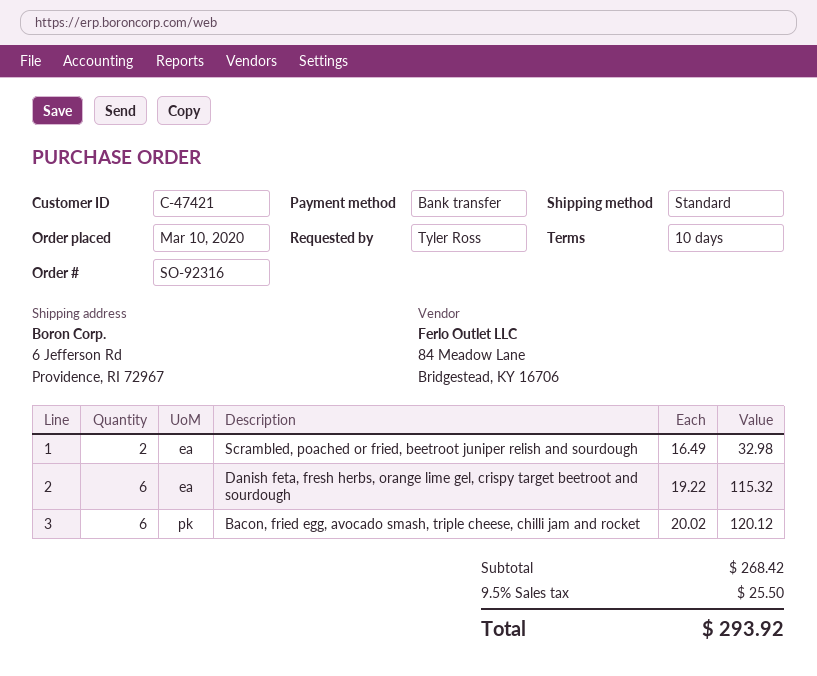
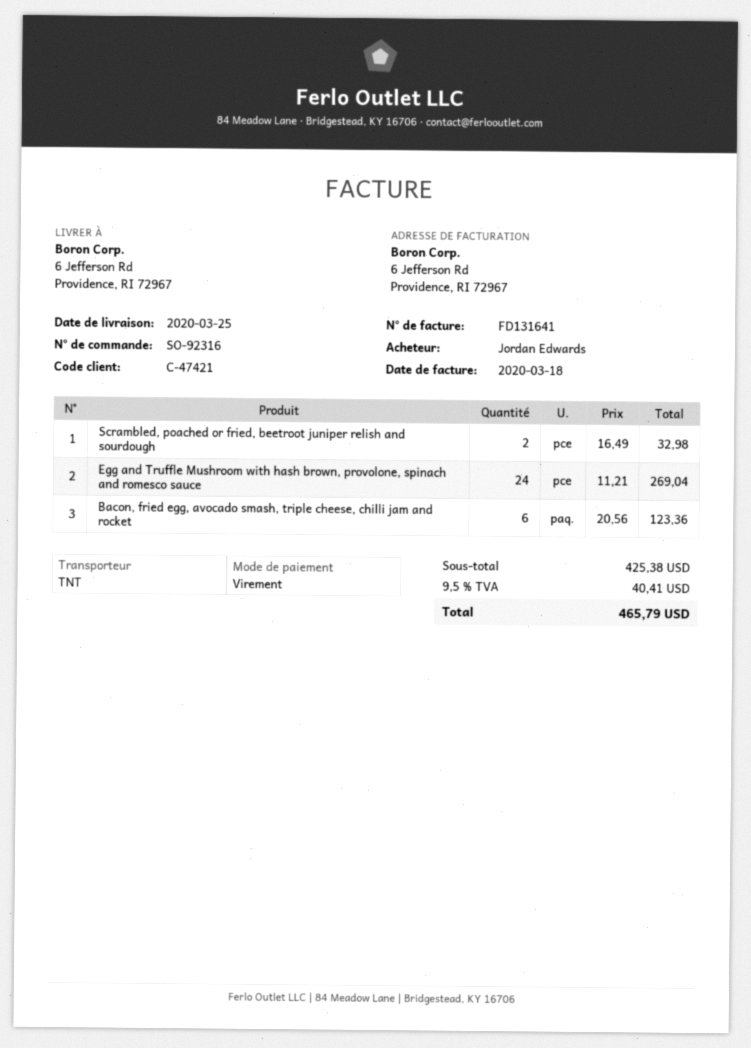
ordered by: Tyler Ross -> Jordan Edwards
shipping method: standard -> TNT
Danish feta, fresh herbs, orange lime gel, crispy target beetroot and sourdough: 6 x 19.22 = 115.32 -> none
Bacon, fried egg, avocado smash, triple cheese, chilli jam and rocket: 6 x 20.02 = 120.12 -> 6 x 20.56 = 123.36
Egg and Truffle Mushroom with hash brown, provolone, spinach and romesco sauce: none -> 24 x 11.21 = 269.04
subtotal: 268.42 -> 425.38
tax: 9.5% = 25.50 -> 9.5% = 40.41
total: 293.92 -> 465.79

